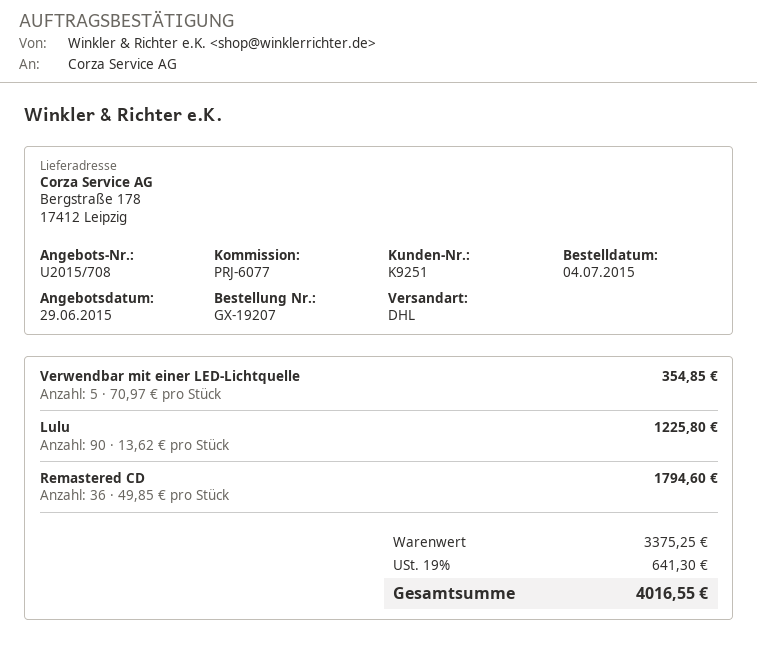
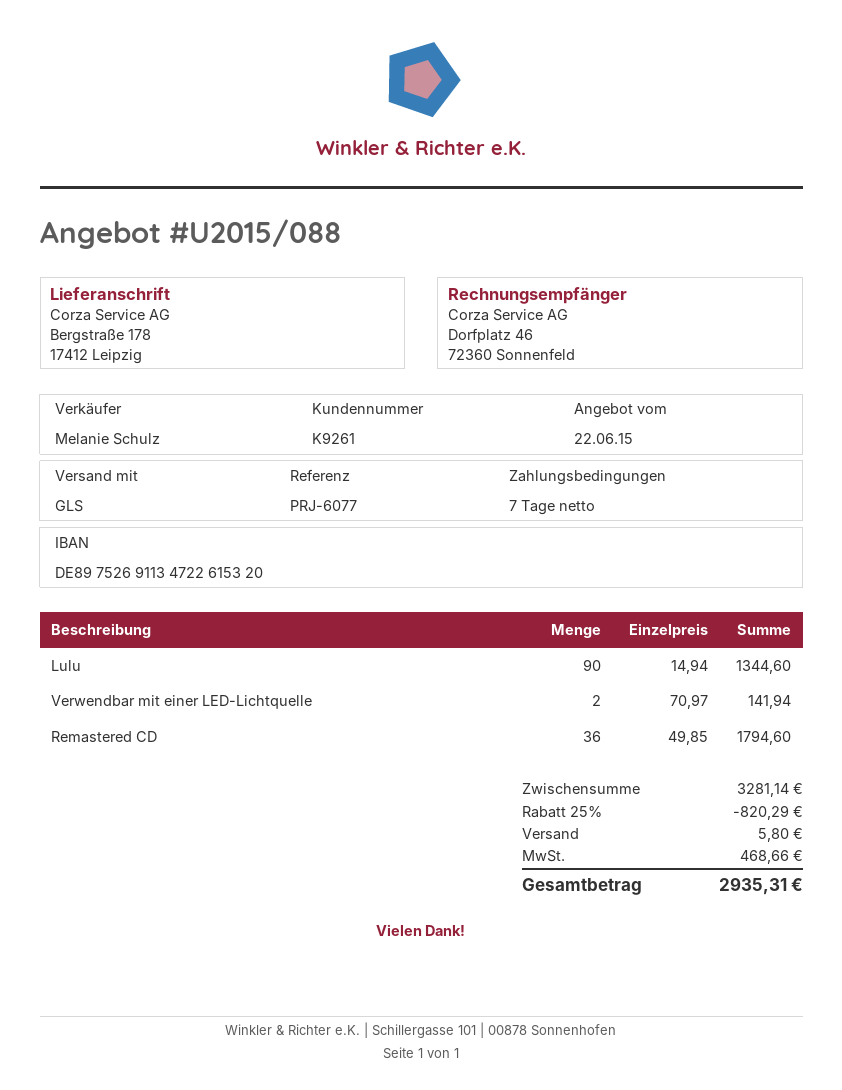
quote number: U2015/708 -> U2015/088
quote date: 2015-06-29 -> 2015-06-22
customer number: K9251 -> K9261
shipping method: DHL -> GLS
Verwendbar mit einer LED-Lichtquelle: 5 x 70.97 = 354.85 -> 2 x 70.97 = 141.94
Lulu: 90 x 13.62 = 1225.80 -> 90 x 14.94 = 1344.60
subtotal: 3375.25 -> 3281.14
discount: none -> 25% = 820.29
shipping: none -> 5.80
tax: 641.30 -> 468.66
total: 4016.55 -> 2935.31

